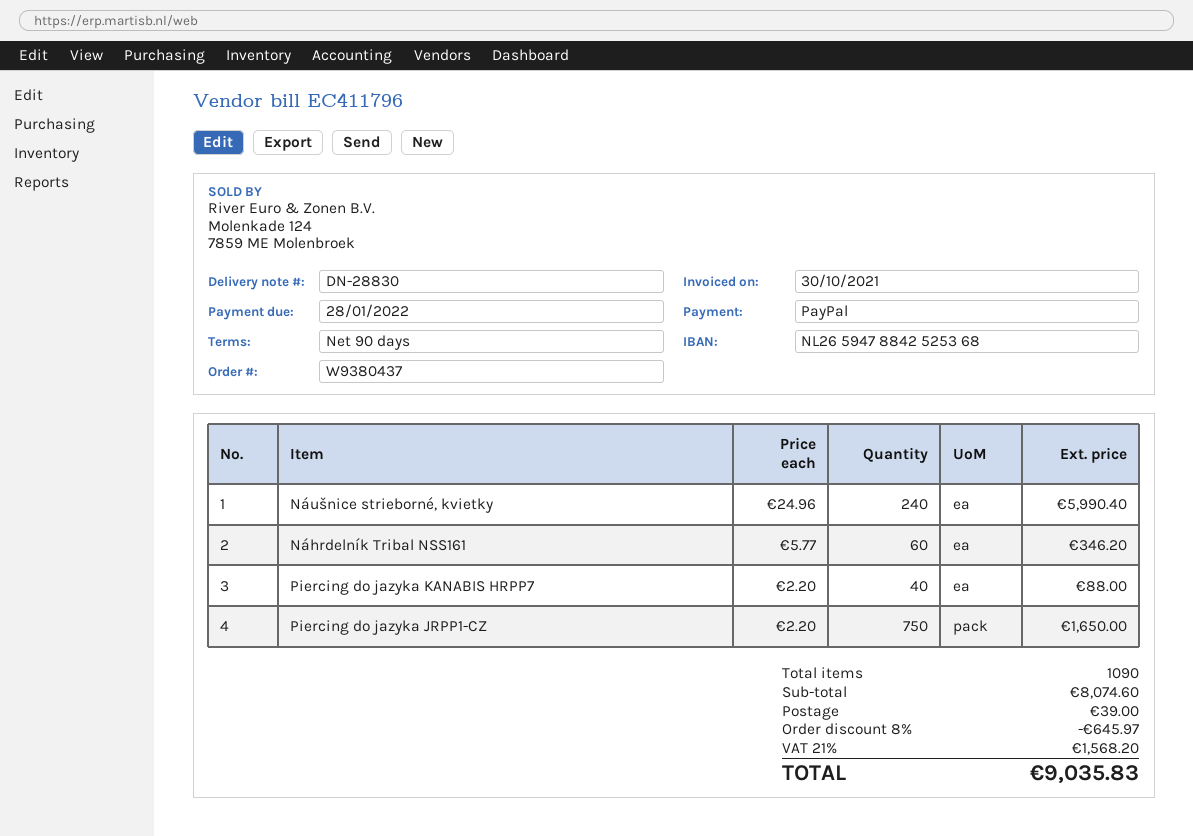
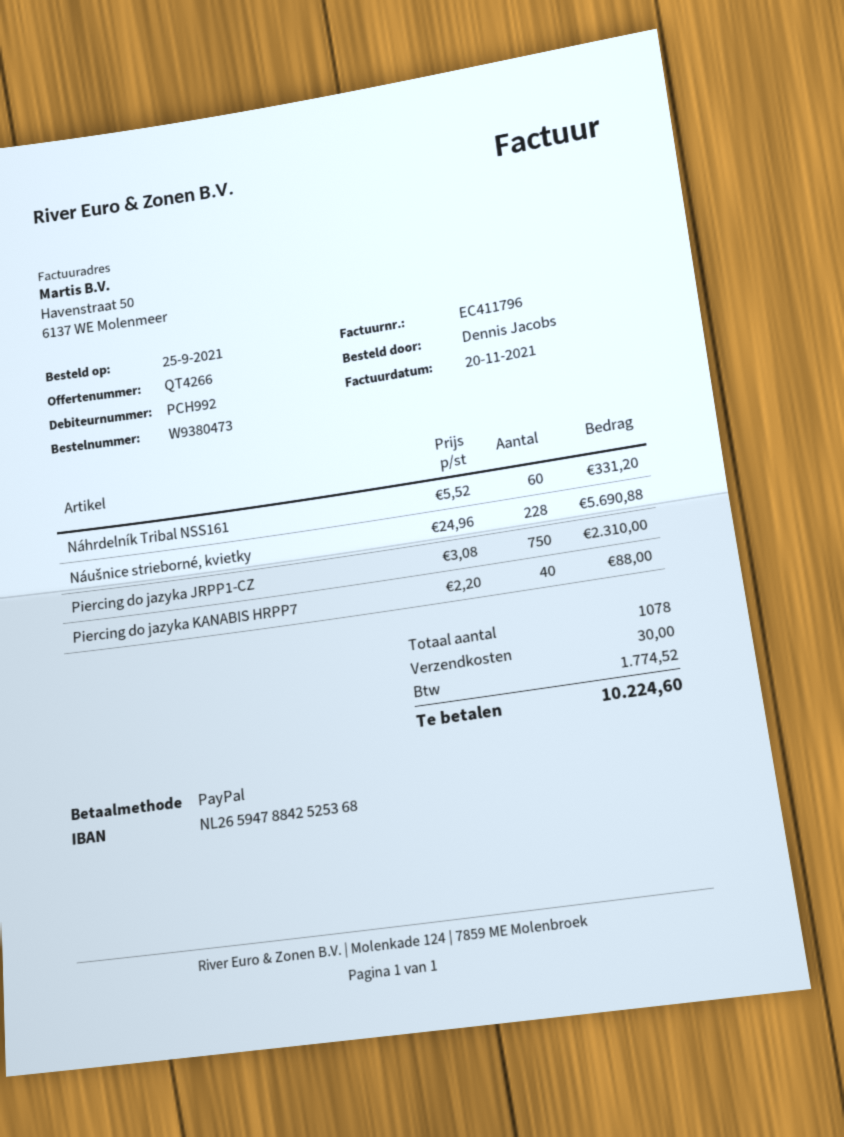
order number: W9380437 -> W9380473
invoice date: 2021-10-30 -> 2021-11-20
Náušnice strieborné, kvietky: 240 x 24.96 = 5990.40 -> 228 x 24.96 = 5690.88
Náhrdelník Tribal NSS161: 60 x 5.77 = 346.20 -> 60 x 5.52 = 331.20
Piercing do jazyka JRPP1-CZ: 750 x 2.20 = 1650.00 -> 750 x 3.08 = 2310.00
total quantity: 1090 -> 1078
discount: 8% = 645.97 -> none
shipping: 39.00 -> 30.00
tax: 1568.20 -> 1774.52
total: 9035.83 -> 10224.60

